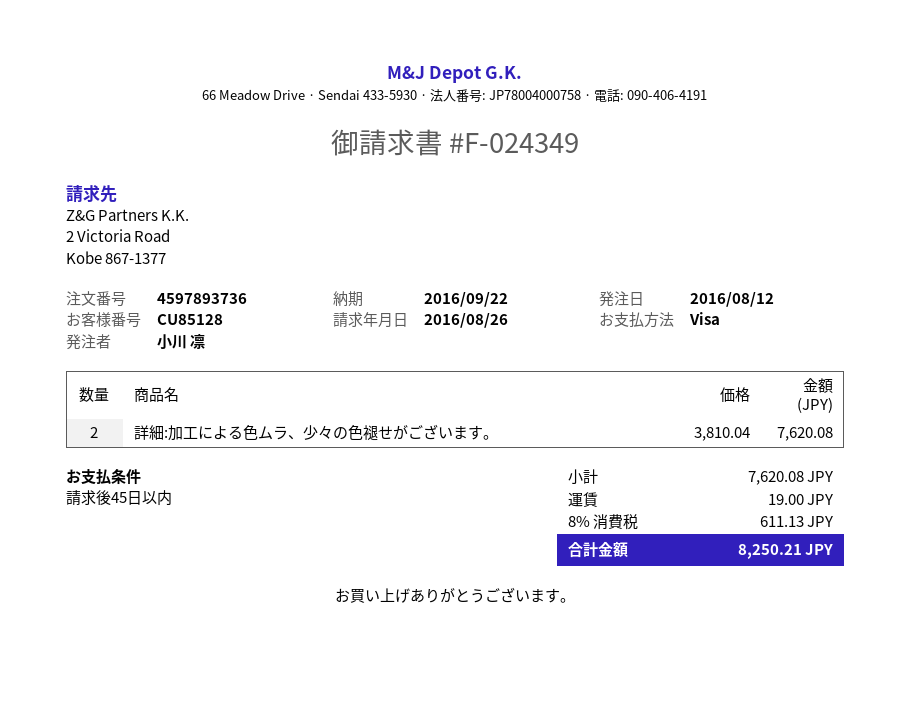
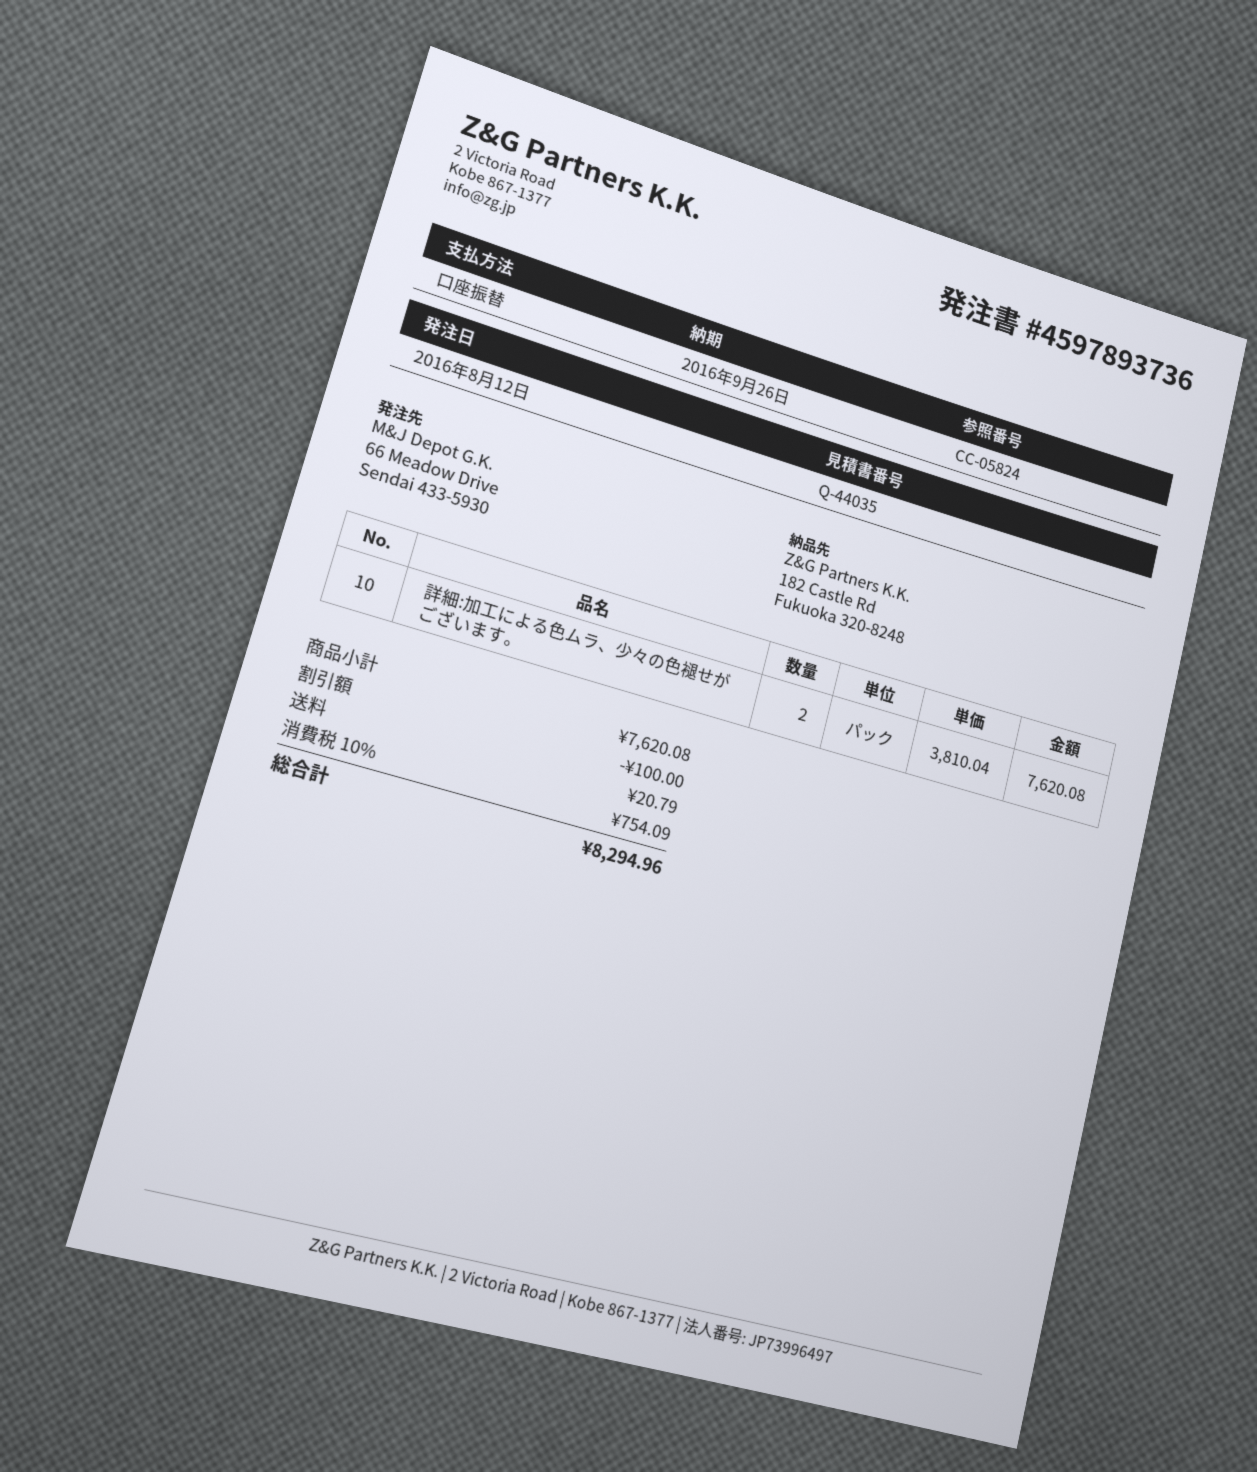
delivery date: 2016-09-22 -> 2016-09-26
payment method: Visa -> direct debit
discount: none -> 100.00
shipping: 19.00 -> 20.79
tax: 8% = 611.13 -> 10% = 754.09
total: 8250.21 -> 8294.96

